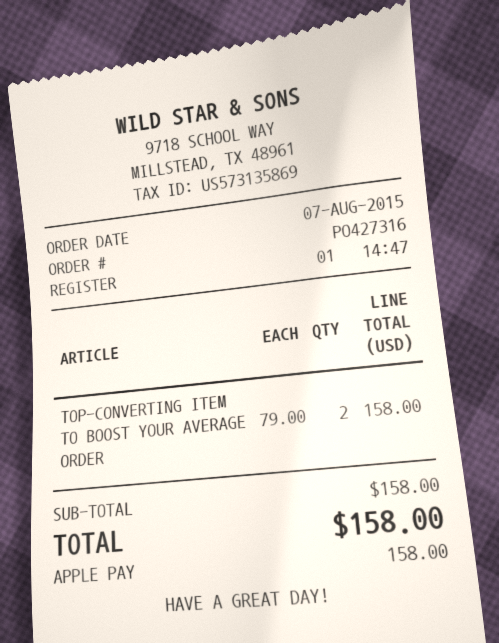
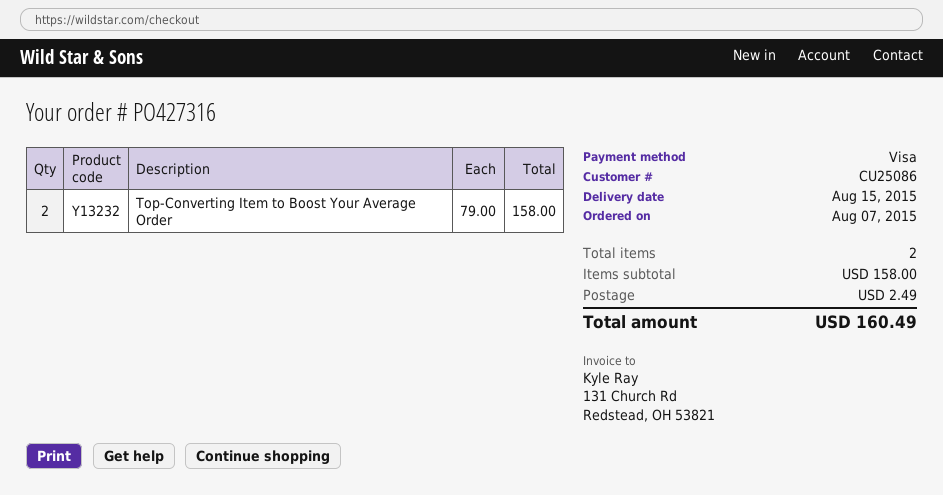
payment method: Apple Pay -> Visa
shipping: none -> 2.49
total: 158.00 -> 160.49

